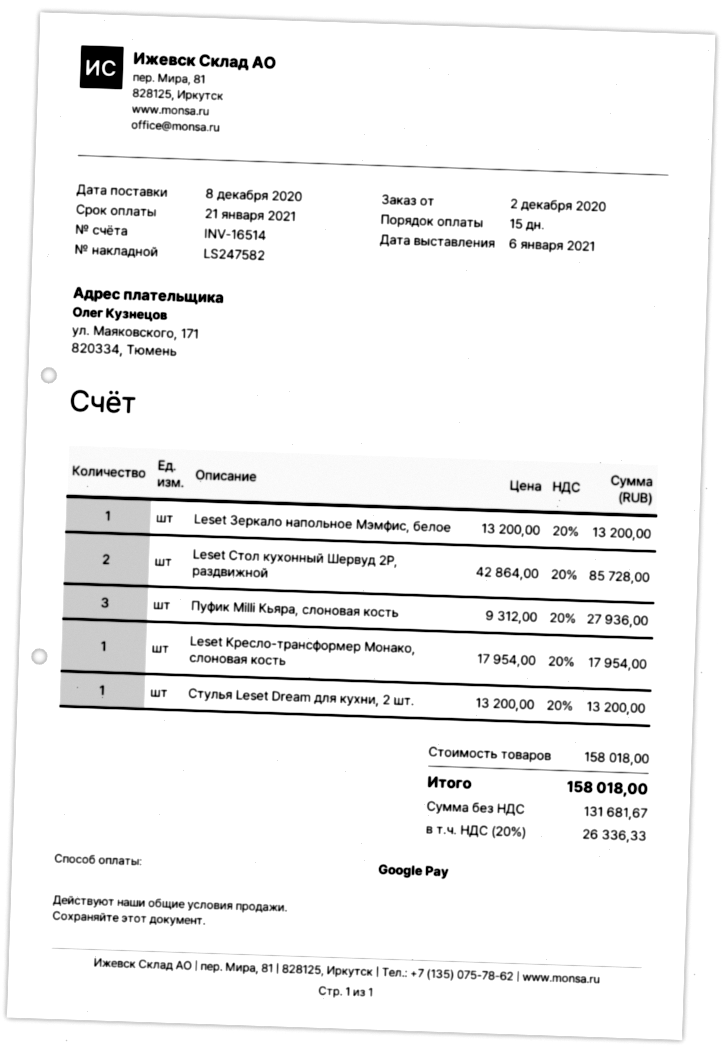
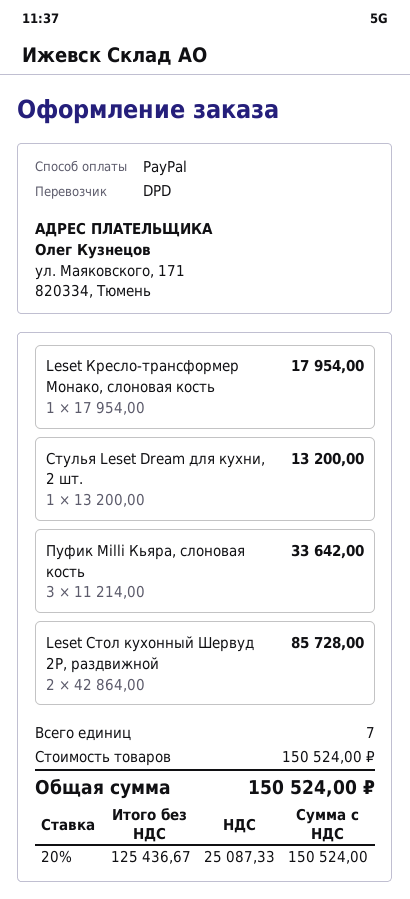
payment method: Google Pay -> PayPal
Leset Зеркало напольное Мэмфис, белое: 1 x 13200.00 = 13200.00 -> none
Пуфик Milli Кьяра, слоновая кость: 3 x 9312.00 = 27936.00 -> 3 x 11214.00 = 33642.00
subtotal: 158018.00 -> 150524.00
net: 131681.67 -> 125436.67
tax: 20% = 26336.33 -> 20% = 25087.33
total: 158018.00 -> 150524.00

